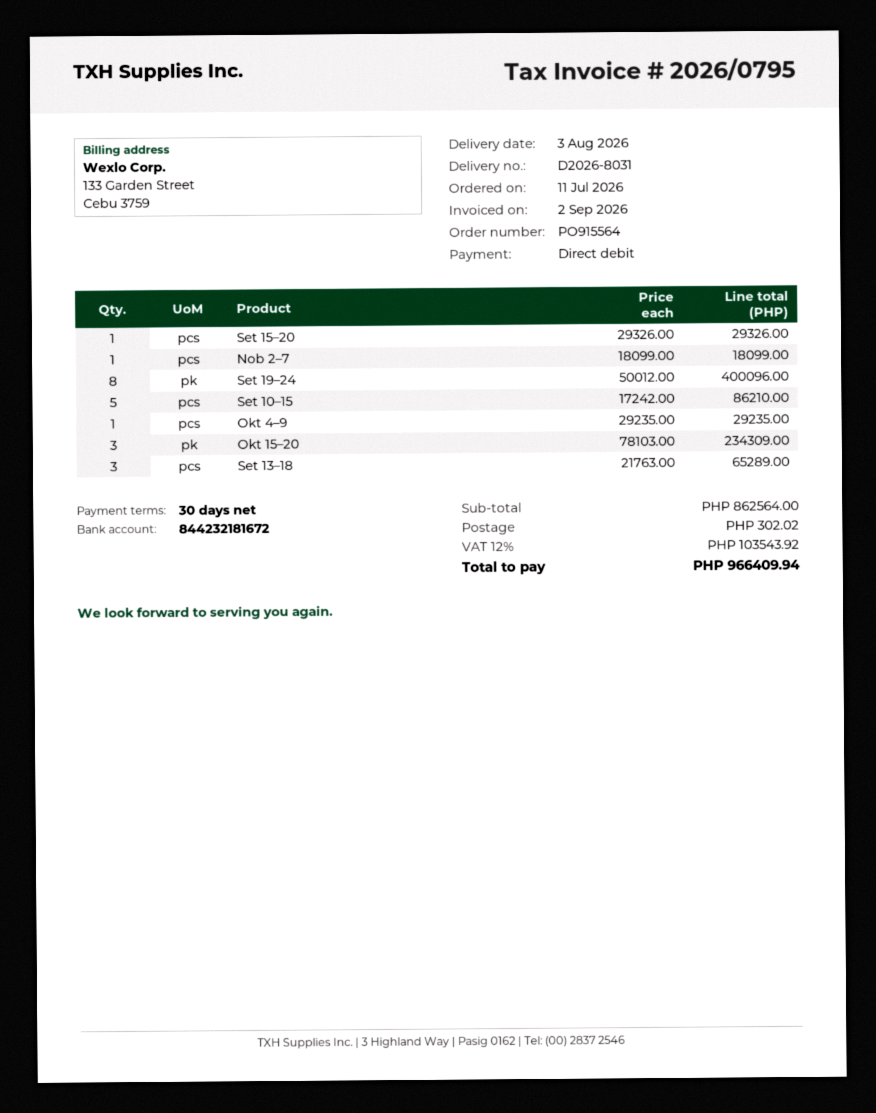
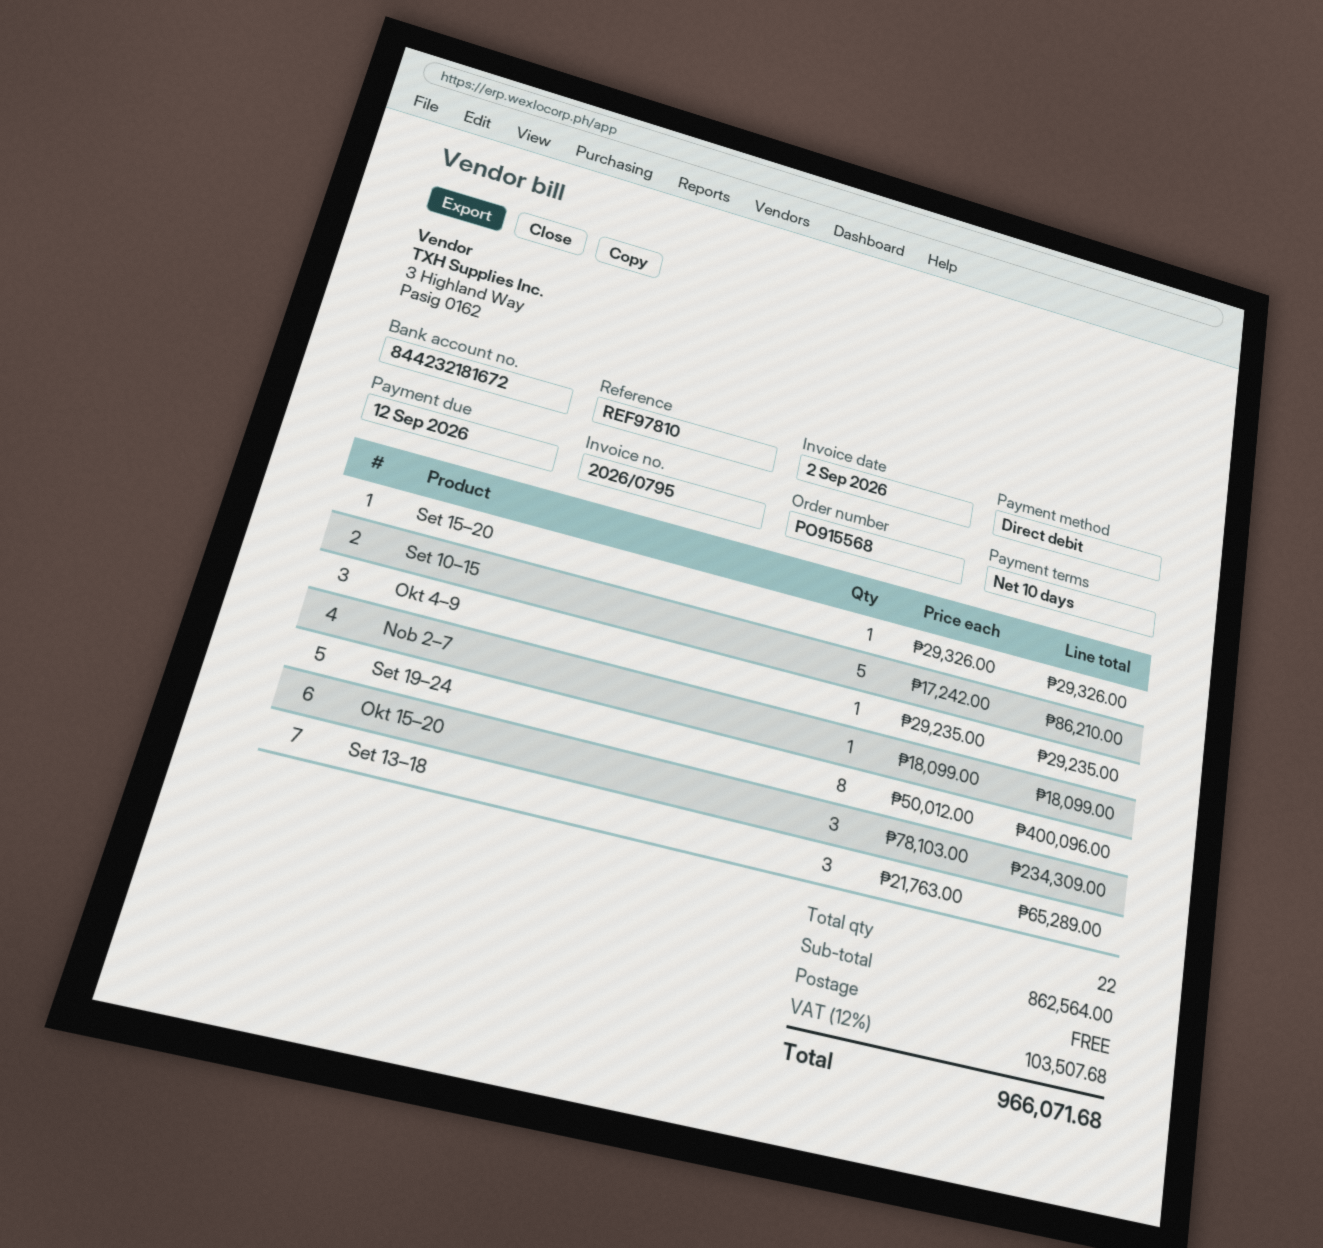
order number: PO915564 -> PO915568
payment terms: 30 days -> 10 days
shipping: 302.02 -> 0.00
tax: 12% = 103543.92 -> 12% = 103507.68
total: 966409.94 -> 966071.68

